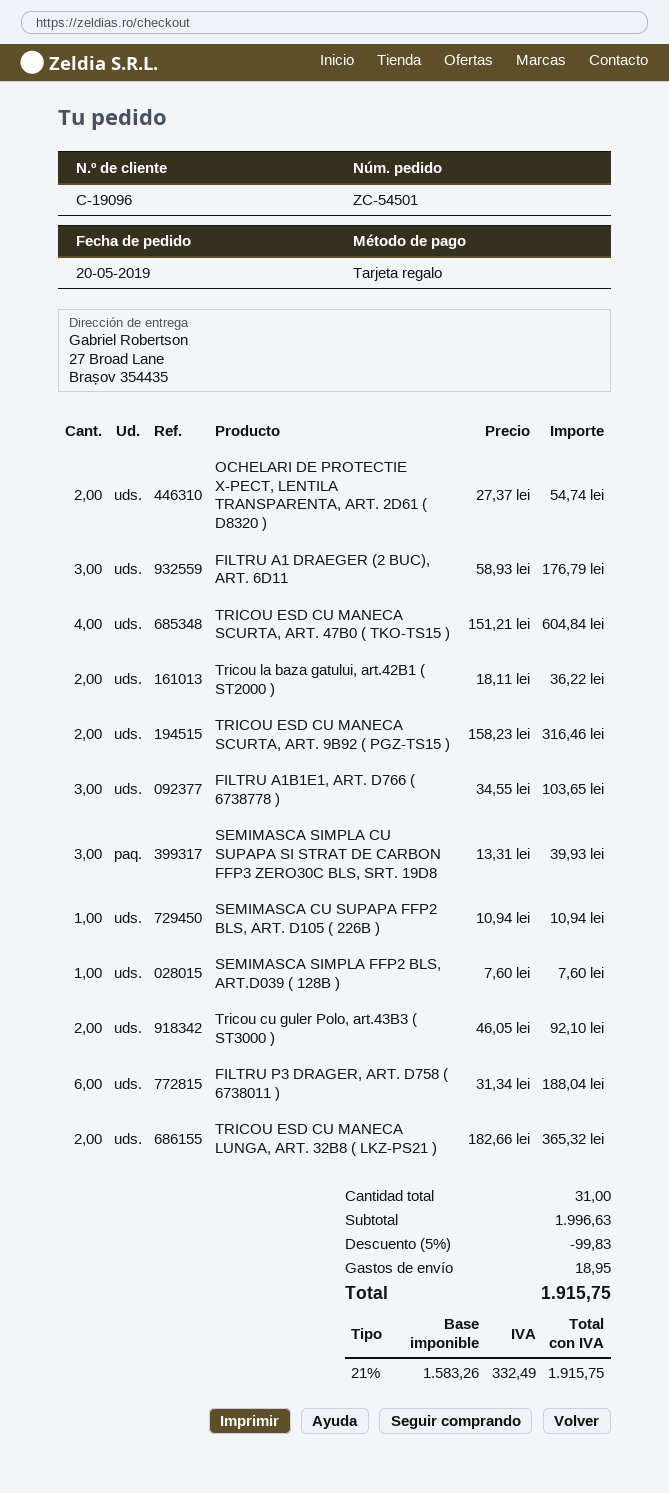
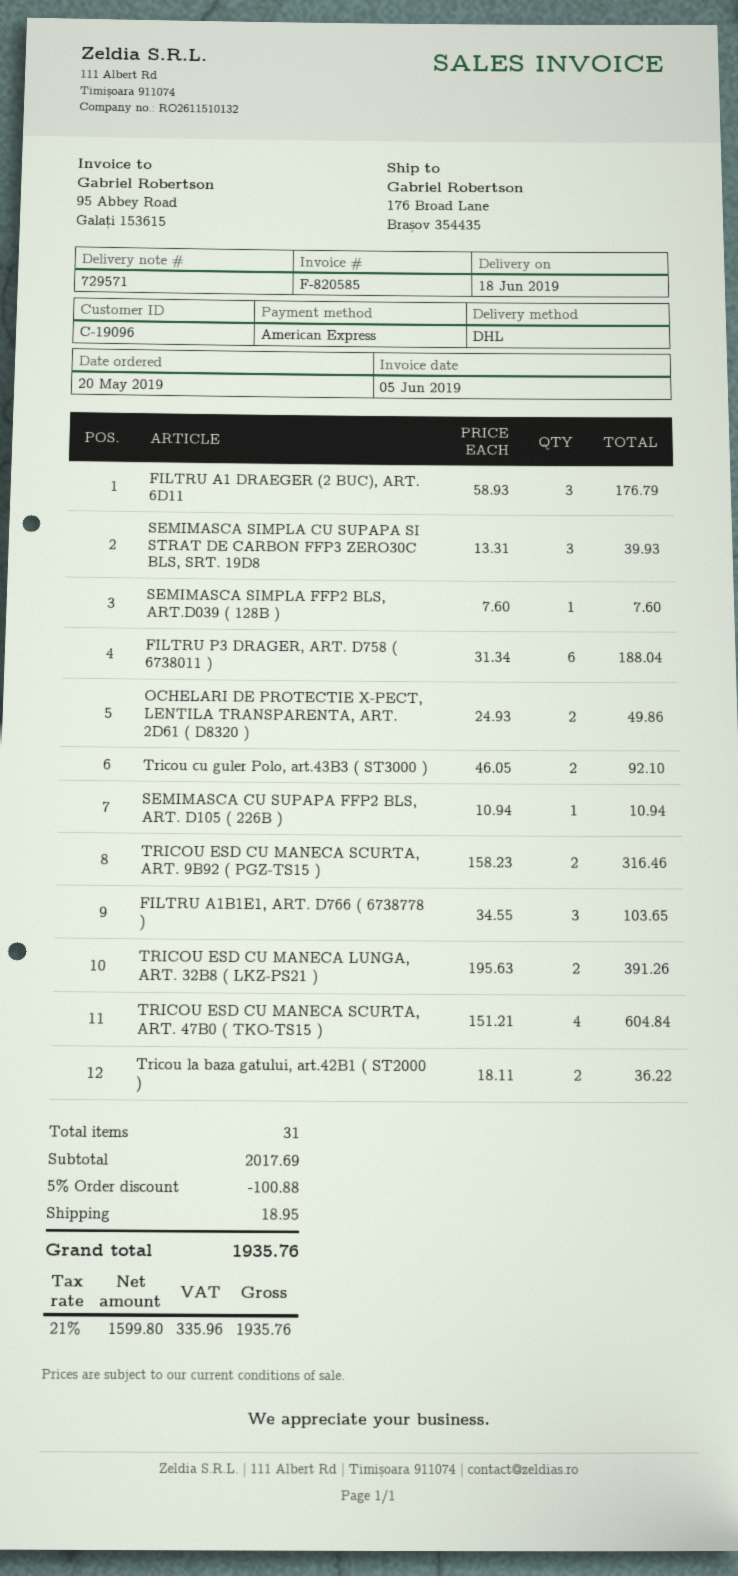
payment method: gift card -> American Express
ship to: 27 Broad Lane, Brașov 354435 -> 176 Broad Lane, Brașov 354435
OCHELARI DE PROTECTIE X-PECT, LENTILA TRANSPARENTA, ART. 2D61 ( D8320 ): 2 x 27.37 = 54.74 -> 2 x 24.93 = 49.86
TRICOU ESD CU MANECA LUNGA, ART. 32B8 ( LKZ-PS21 ): 2 x 182.66 = 365.32 -> 2 x 195.63 = 391.26
subtotal: 1996.63 -> 2017.69
discount: 5% = 99.83 -> 5% = 100.88
net: 1583.26 -> 1599.80
tax: 21% = 332.49 -> 21% = 335.96
total: 1915.75 -> 1935.76

